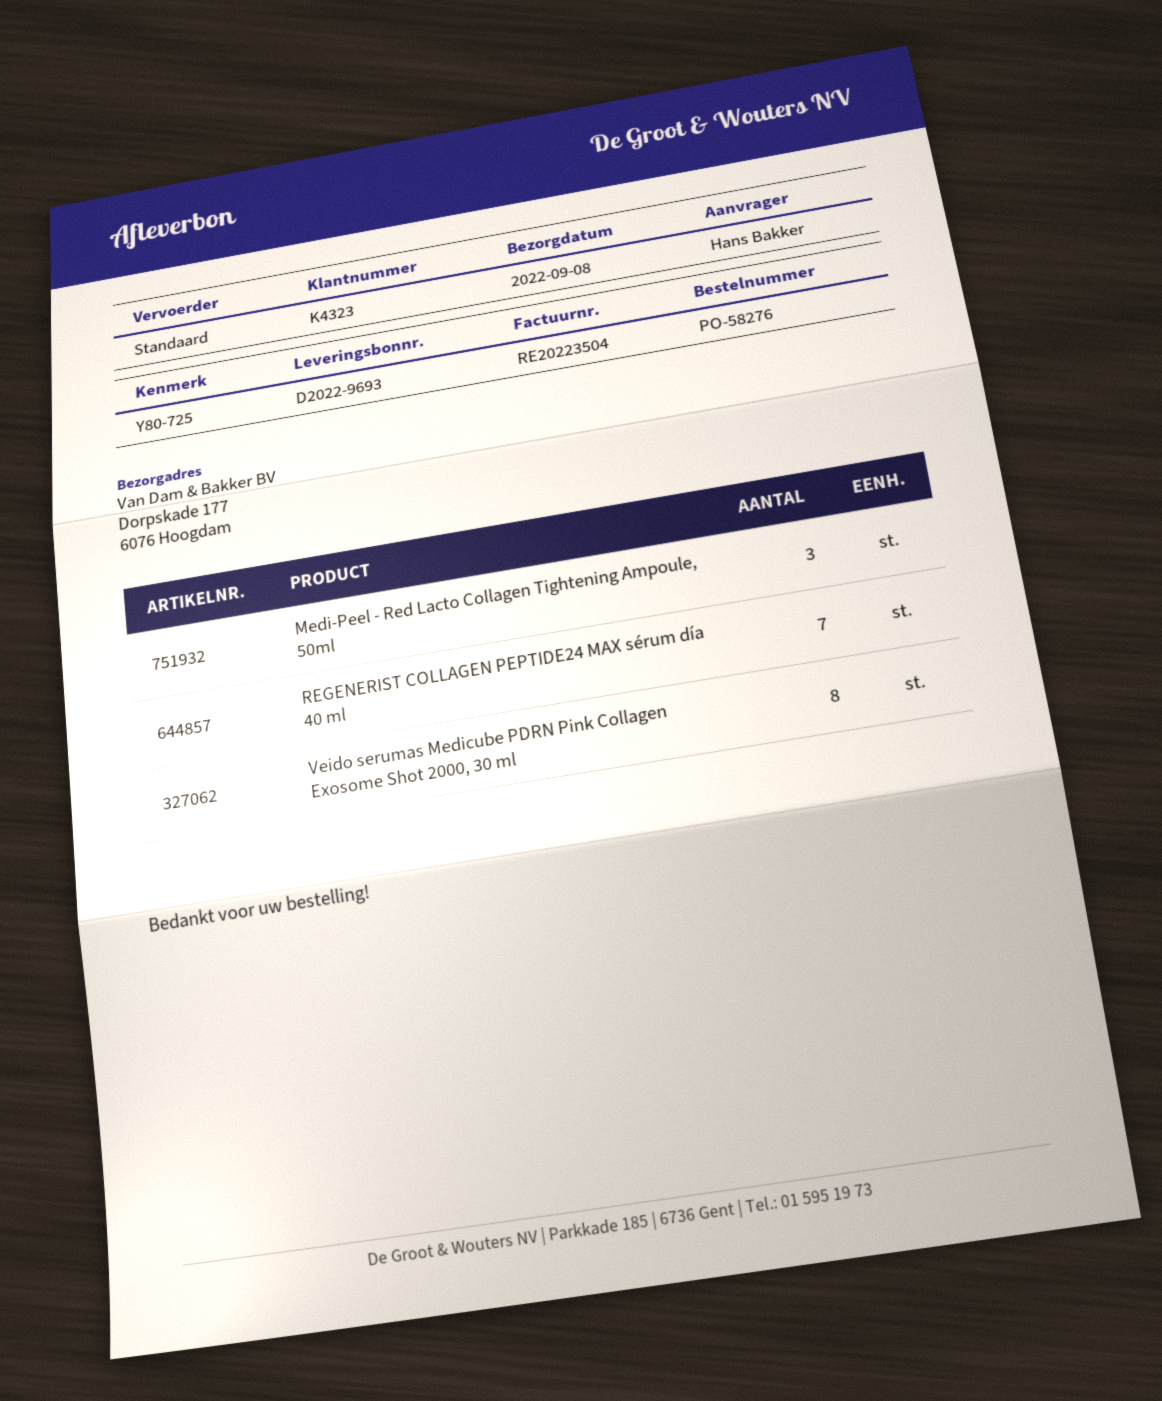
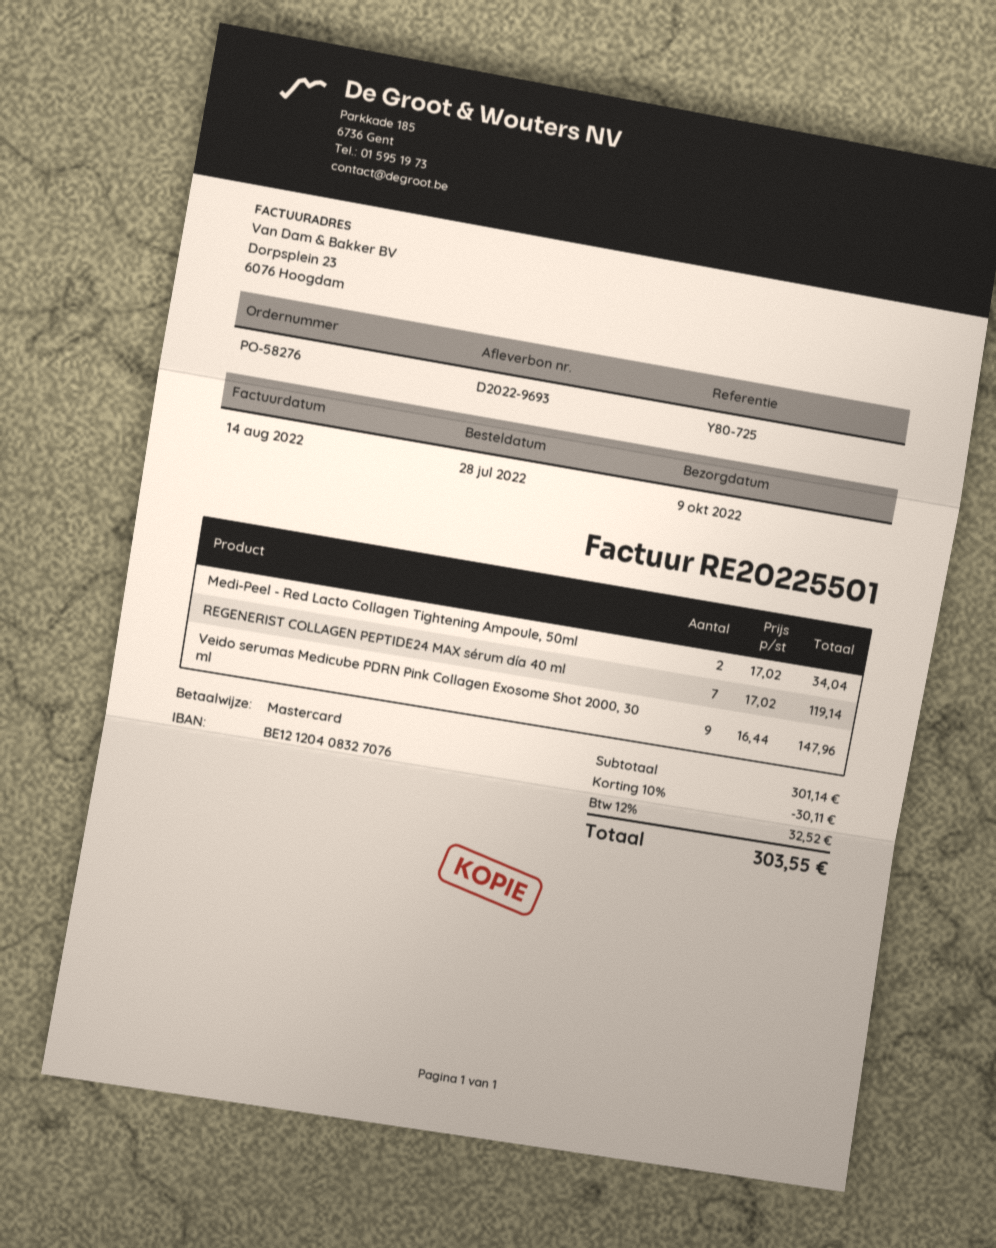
delivery date: 2022-09-08 -> 2022-10-09
invoice number: RE20223504 -> RE20225501
Medi-Peel - Red Lacto Collagen Tightening Ampoule, 50ml: 3 -> 2
Veido serumas Medicube PDRN Pink Collagen Exosome Shot 2000, 30 ml: 8 -> 9

